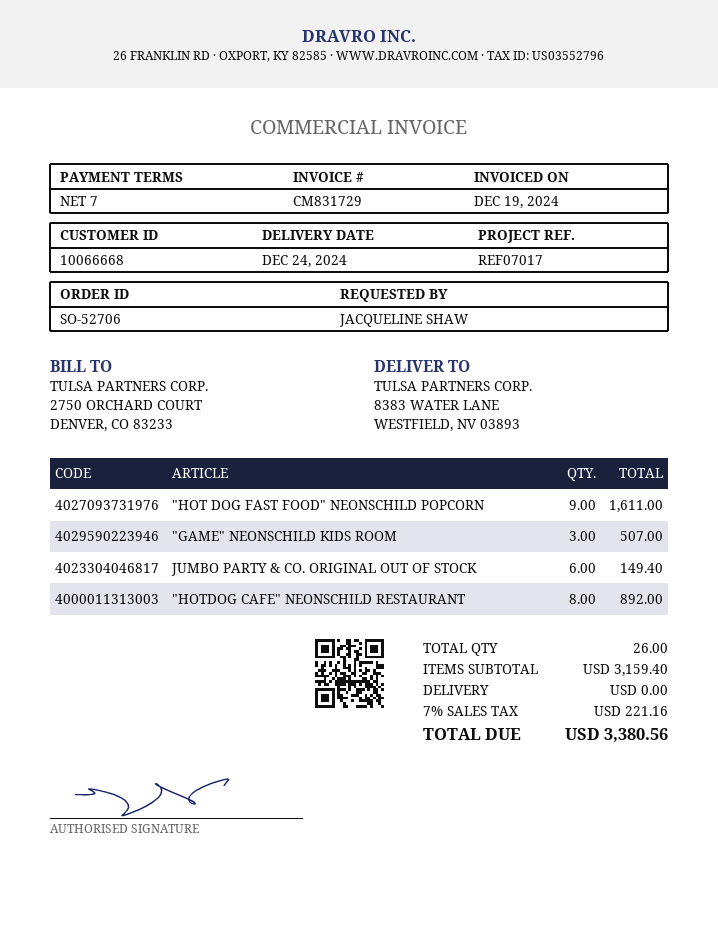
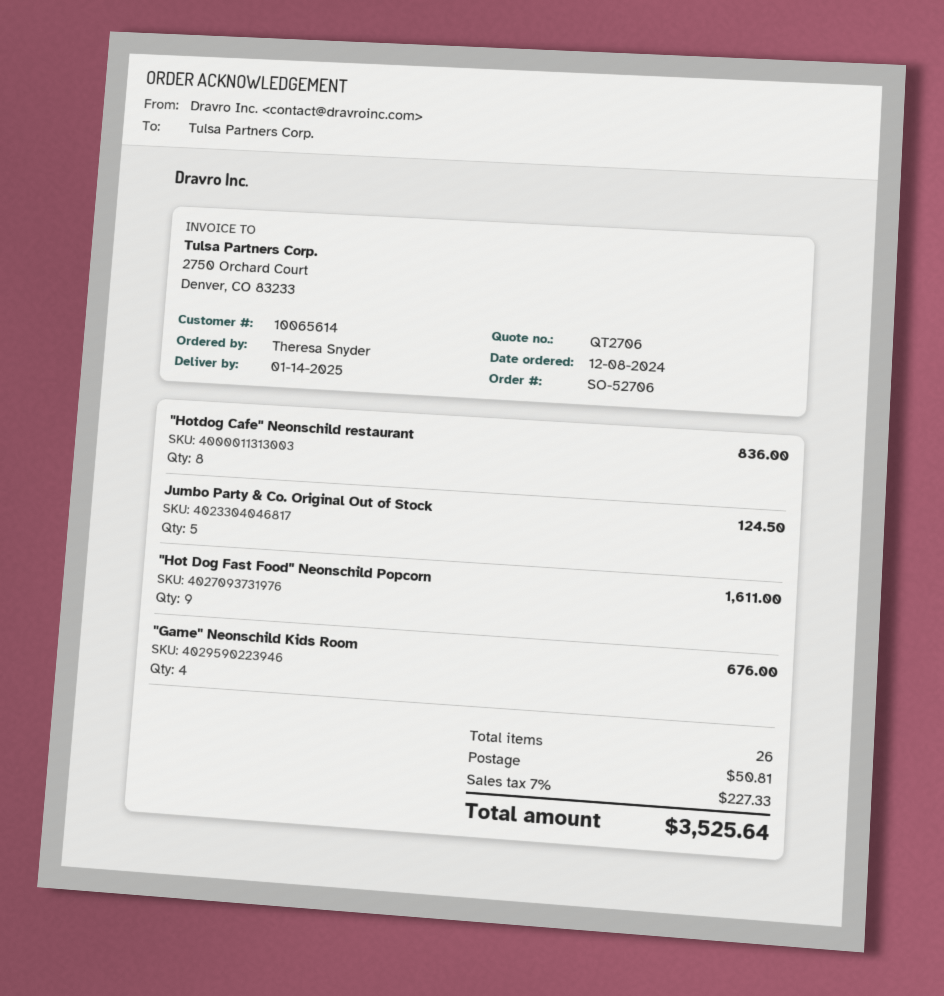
delivery date: 2024-12-24 -> 2025-01-14
customer number: 10066668 -> 10065614
ordered by: JACQUELINE SHAW -> Theresa Snyder
"GAME" NEONSCHILD KIDS ROOM: 3 for 507.00 -> 4 for 676.00
JUMBO PARTY & CO. ORIGINAL OUT OF STOCK: 6 for 149.40 -> 5 for 124.50
"HOTDOG CAFE" NEONSCHILD RESTAURANT: 8 for 892.00 -> 8 for 836.00
shipping: 0.00 -> 50.81
tax: 7% = 221.16 -> 7% = 227.33
total: 3380.56 -> 3525.64

